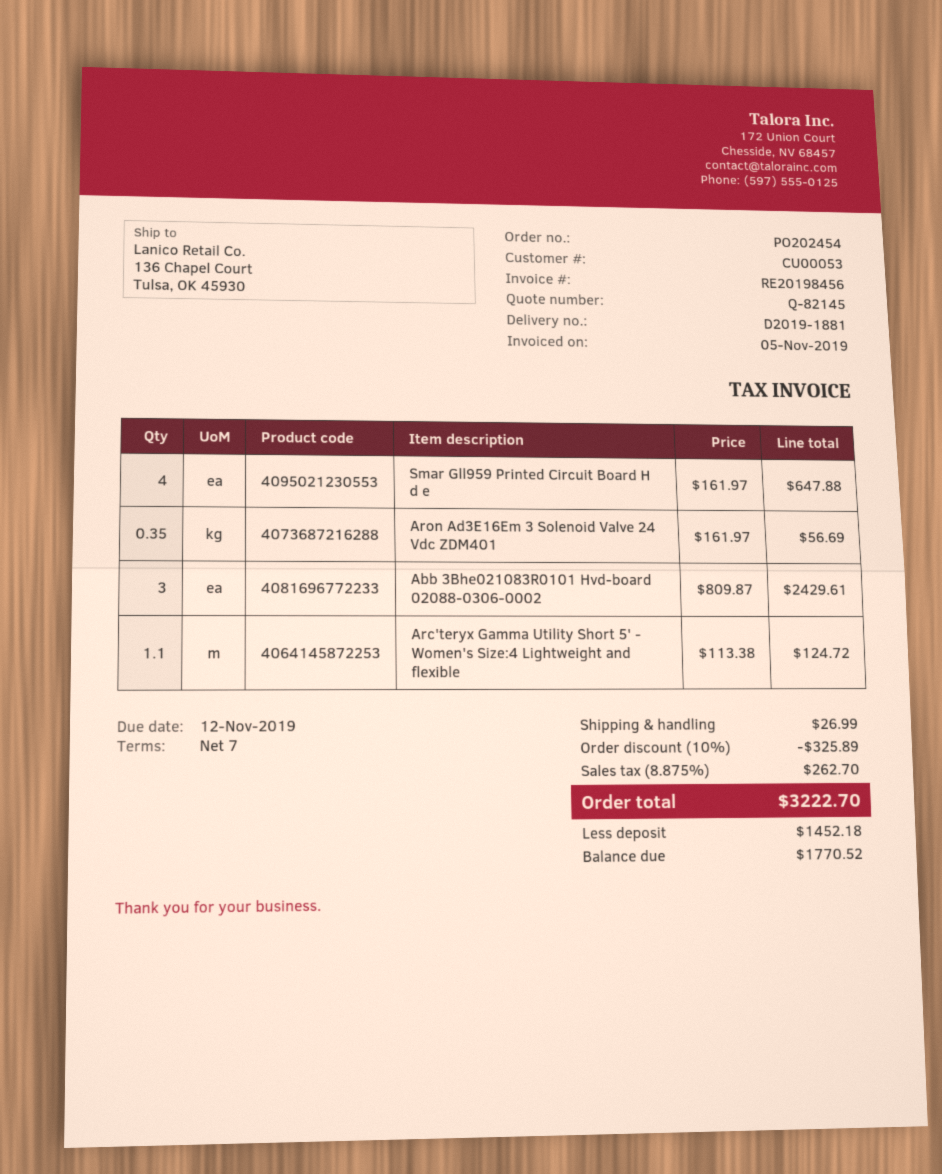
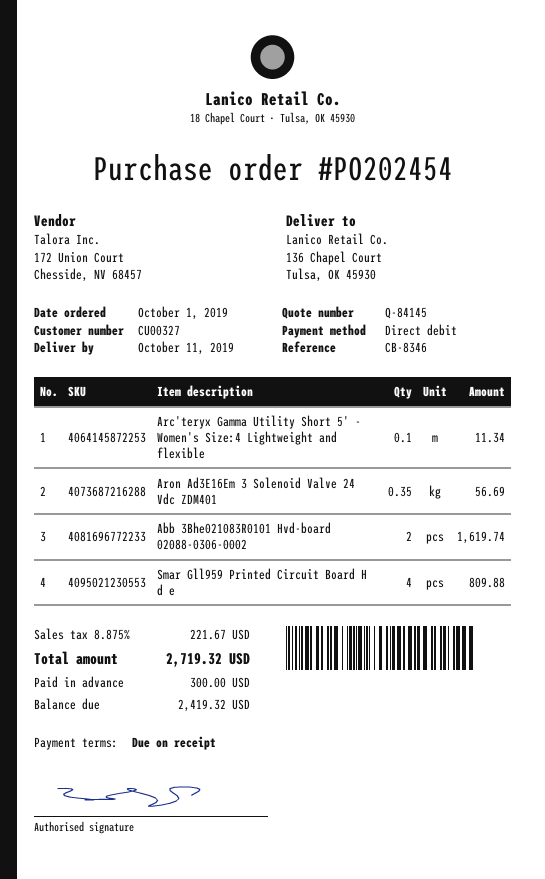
quote number: Q-82145 -> Q-84145
payment terms: 7 days -> on receipt
customer number: CU00053 -> CU00327
Smar Gll959 Printed Circuit Board H d e: 4 for 647.88 -> 4 for 809.88
Abb 3Bhe021083R0101 Hvd-board 02088-0306-0002: 3 for 2429.61 -> 2 for 1619.74
Arc'teryx Gamma Utility Short 5' - Women's Size:4 Lightweight and flexible: 1.1 for 124.72 -> 0.1 for 11.34
discount: 10% = 325.89 -> none
shipping: 26.99 -> none
tax: 8.875% = 262.70 -> 8.875% = 221.67
total: 3222.70 -> 2719.32
deposit: 1452.18 -> 300.00
balance: 1770.52 -> 2419.32

